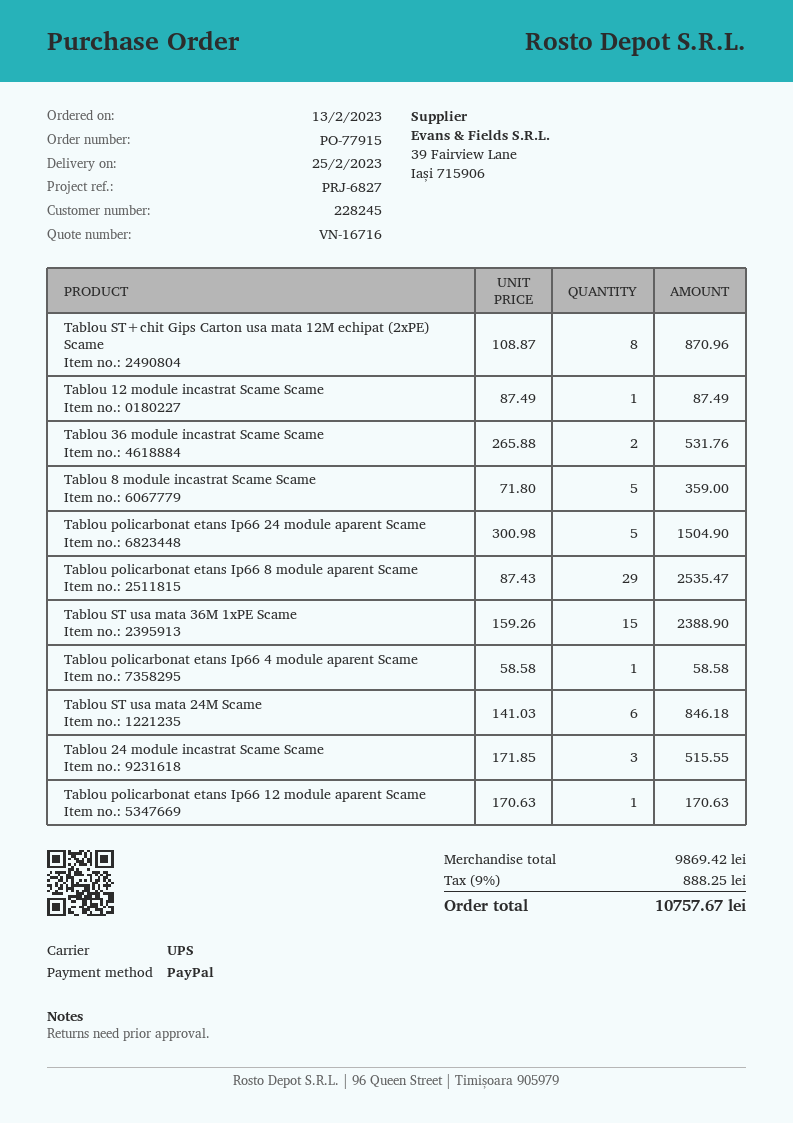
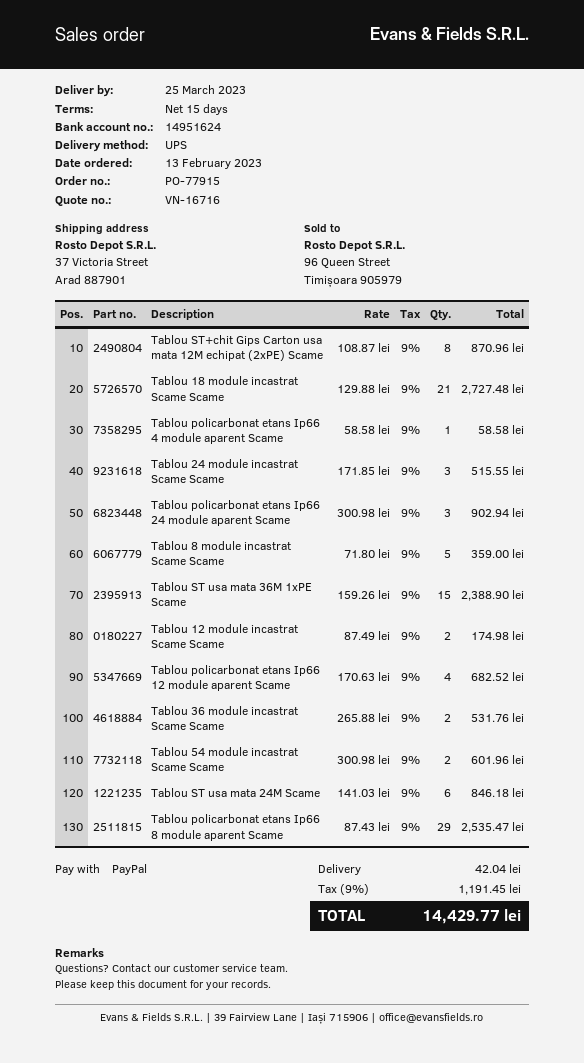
delivery date: 2023-02-25 -> 2023-03-25
Tablou 12 module incastrat Scame Scame: 1 x 87.49 = 87.49 -> 2 x 87.49 = 174.98
Tablou policarbonat etans Ip66 24 module aparent Scame: 5 x 300.98 = 1504.90 -> 3 x 300.98 = 902.94
Tablou policarbonat etans Ip66 12 module aparent Scame: 1 x 170.63 = 170.63 -> 4 x 170.63 = 682.52
Tablou 18 module incastrat Scame Scame: none -> 21 x 129.88 = 2727.48
Tablou 54 module incastrat Scame Scame: none -> 2 x 300.98 = 601.96
shipping: none -> 42.04
tax: 9% = 888.25 -> 9% = 1191.45
total: 10757.67 -> 14429.77

